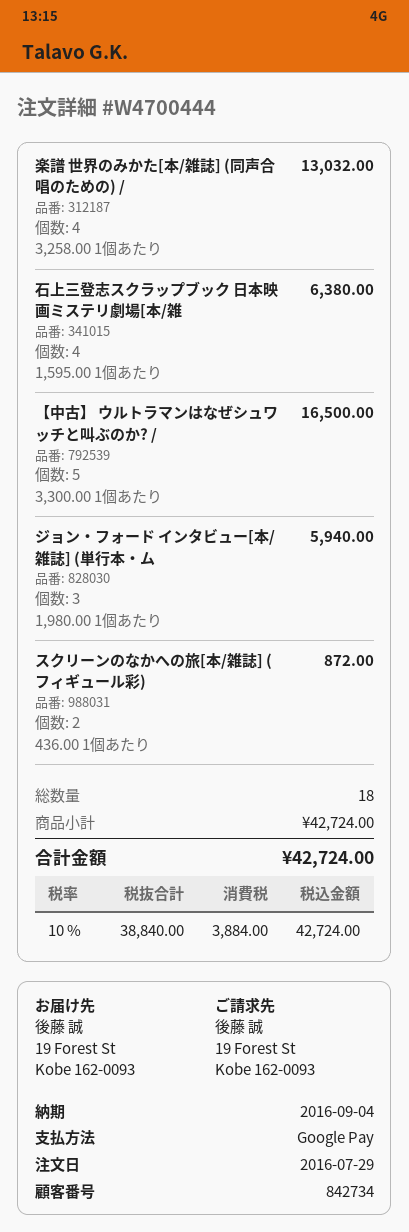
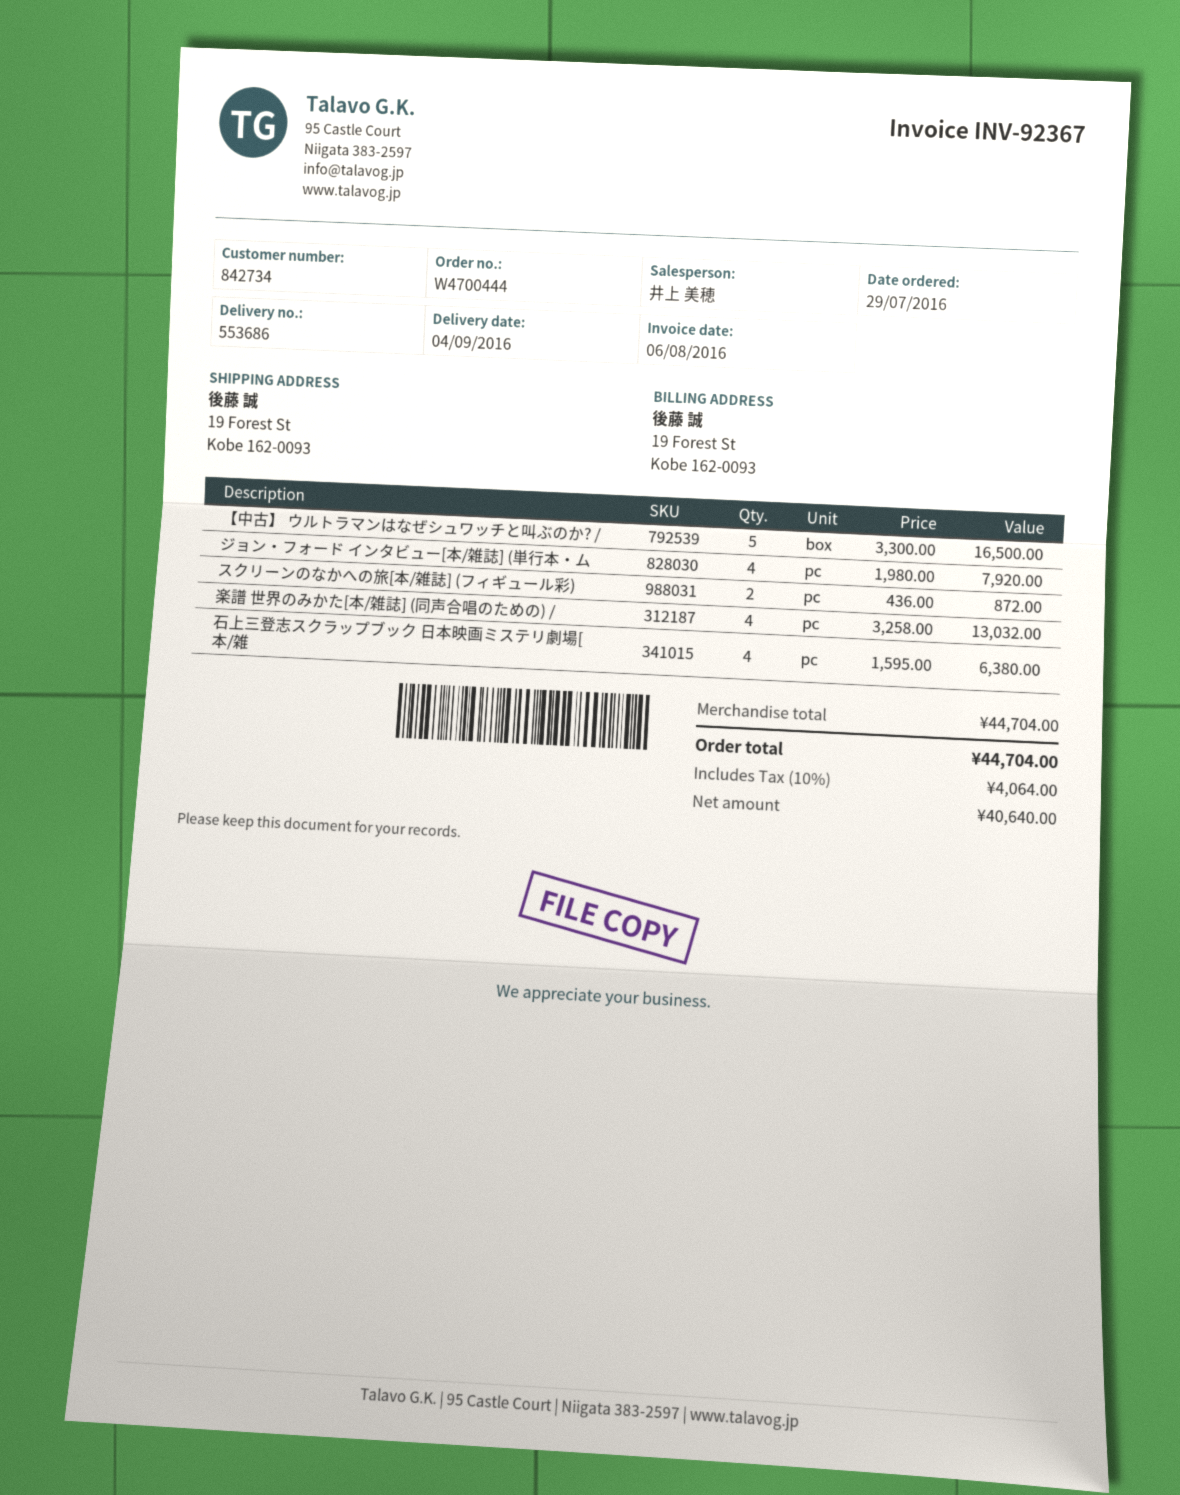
ジョン・フォード インタビュー[本/雑誌] (単行本・ム: 3 x 1980.00 = 5940.00 -> 4 x 1980.00 = 7920.00
subtotal: 42724.00 -> 44704.00
net: 38840.00 -> 40640.00
tax: 10% = 3884.00 -> 10% = 4064.00
total: 42724.00 -> 44704.00

